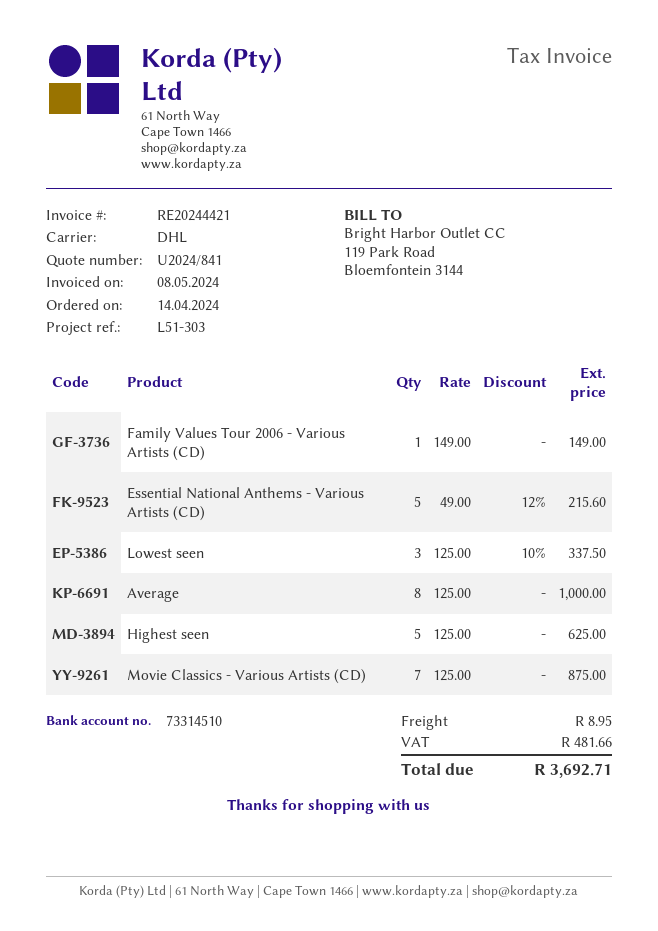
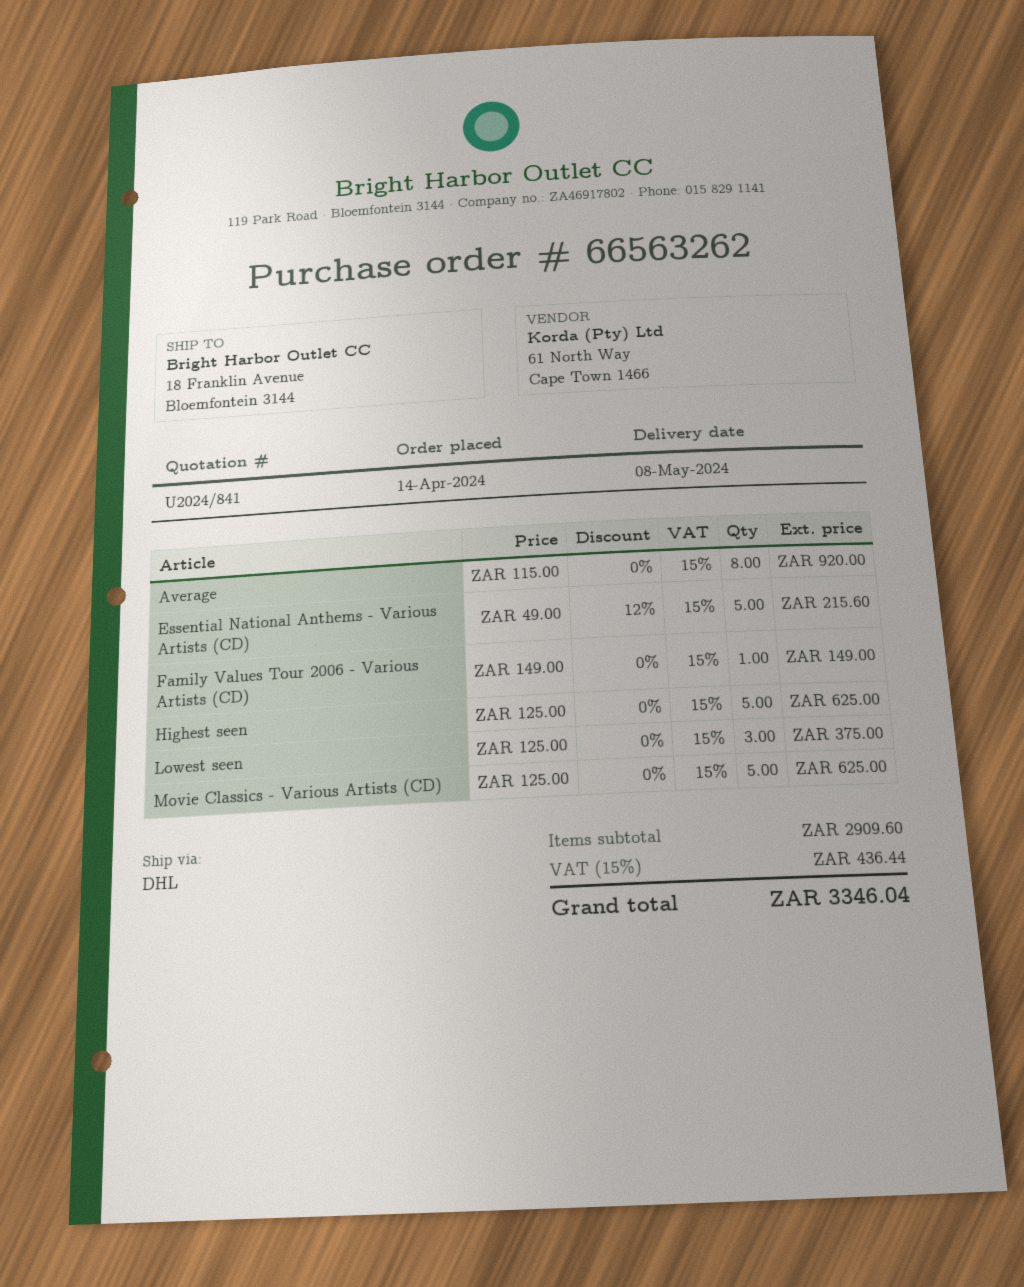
Lowest seen: 3 x 125.00 - 10% = 337.50 -> 3 x 125.00 = 375.00
Average: 8 x 125.00 = 1000.00 -> 8 x 115.00 = 920.00
Movie Classics - Various Artists (CD): 7 x 125.00 = 875.00 -> 5 x 125.00 = 625.00
shipping: 8.95 -> none
tax: 481.66 -> 436.44
total: 3692.71 -> 3346.04

